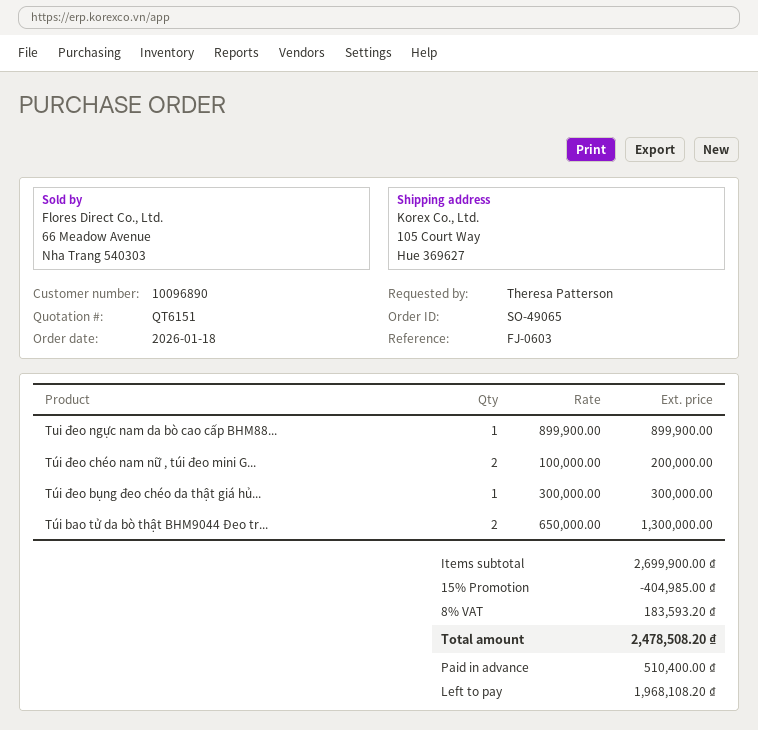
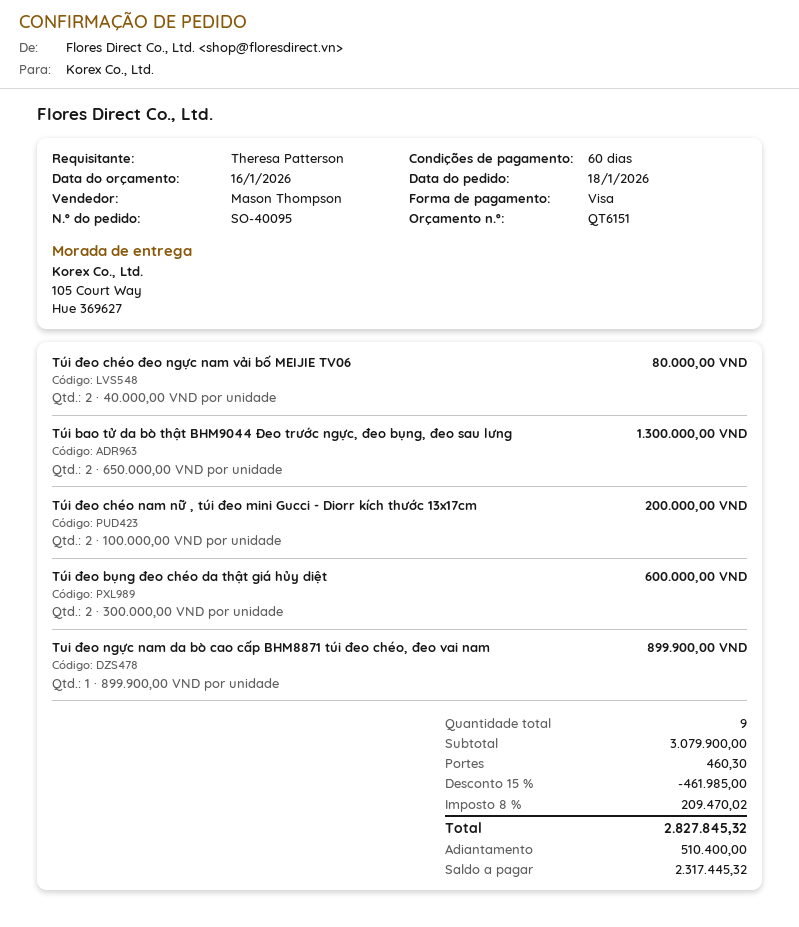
order number: SO-49065 -> SO-40095
Túi đeo bụng đeo chéo da thật giá hủ...: 1 x 300000.00 = 300000.00 -> 2 x 300000.00 = 600000.00
Túi đeo chéo đeo ngực nam vải bố MEIJIE TV06: none -> 2 x 40000.00 = 80000.00
subtotal: 2699900.00 -> 3079900.00
discount: 15% = 404985.00 -> 15% = 461985.00
shipping: none -> 460.30
tax: 8% = 183593.20 -> 8% = 209470.02
total: 2478508.20 -> 2827845.32
balance: 1968108.20 -> 2317445.32

